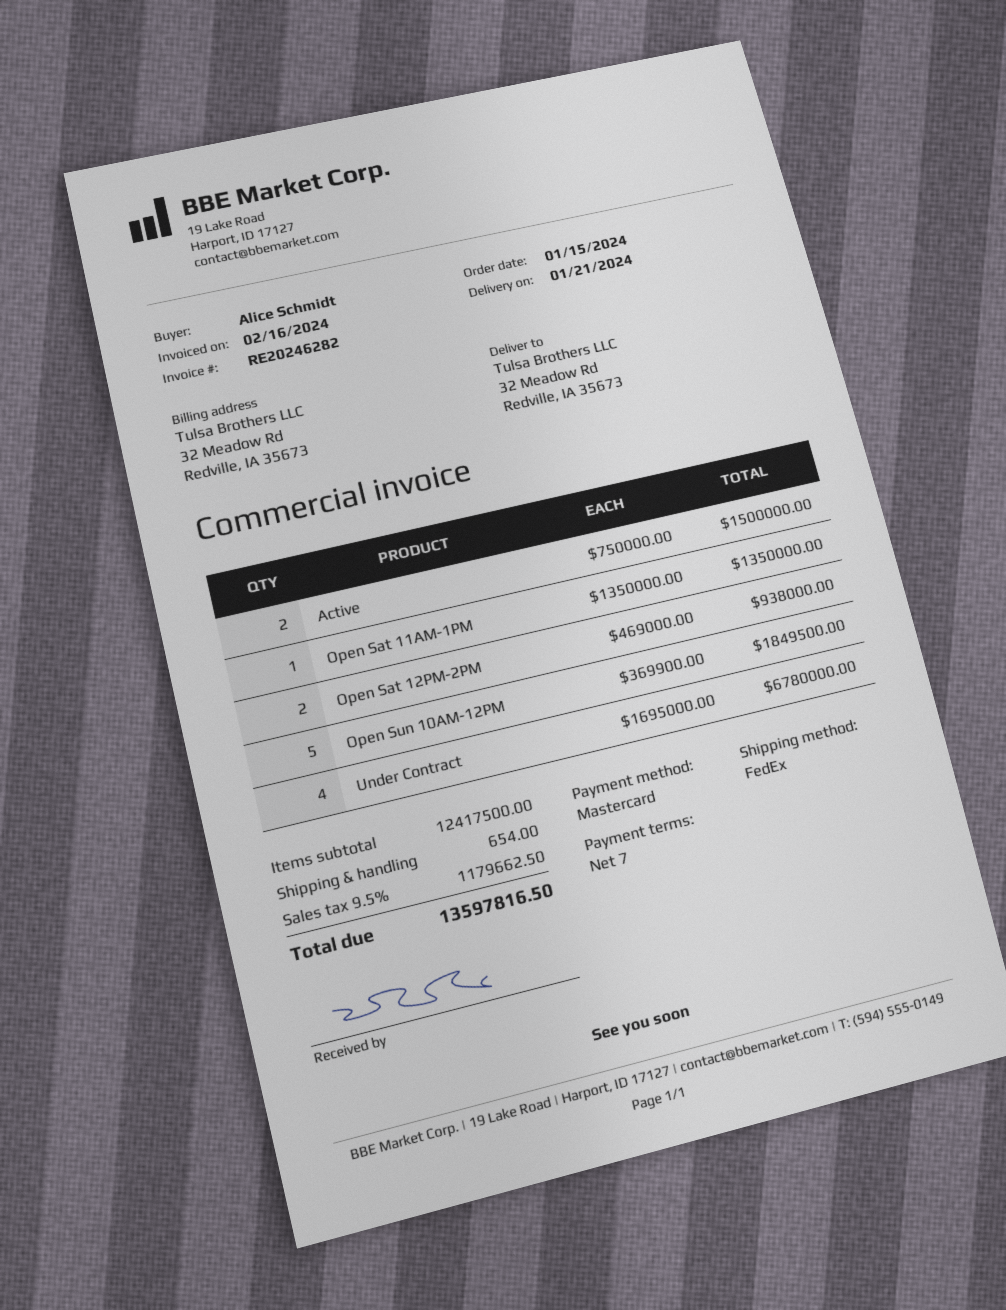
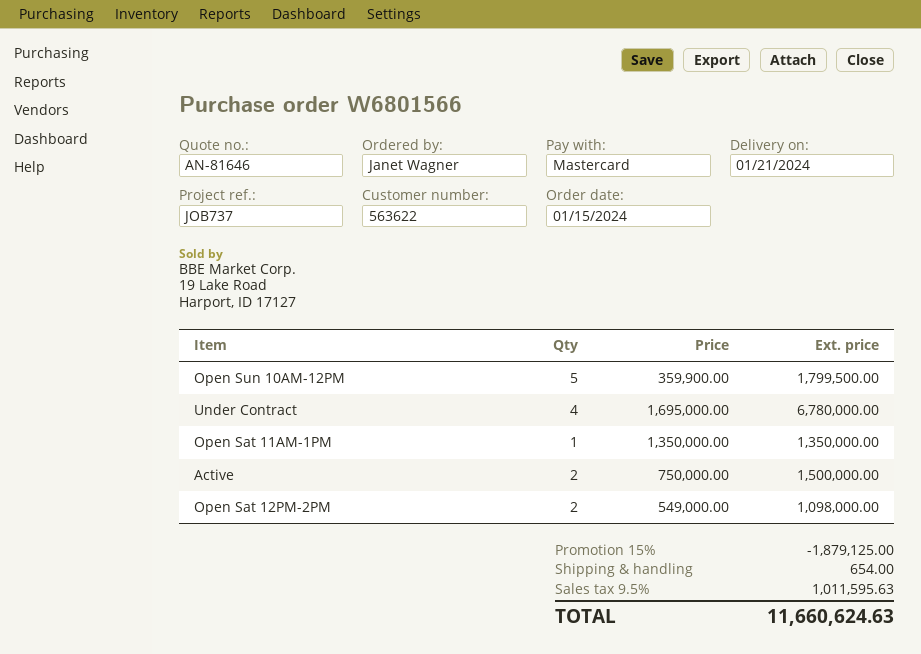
ordered by: Alice Schmidt -> Janet Wagner
Open Sat 12PM-2PM: 2 x 469000.00 = 938000.00 -> 2 x 549000.00 = 1098000.00
Open Sun 10AM-12PM: 5 x 369900.00 = 1849500.00 -> 5 x 359900.00 = 1799500.00
discount: none -> 15% = 1879125.00
tax: 9.5% = 1179662.50 -> 9.5% = 1011595.63
total: 13597816.50 -> 11660624.63

